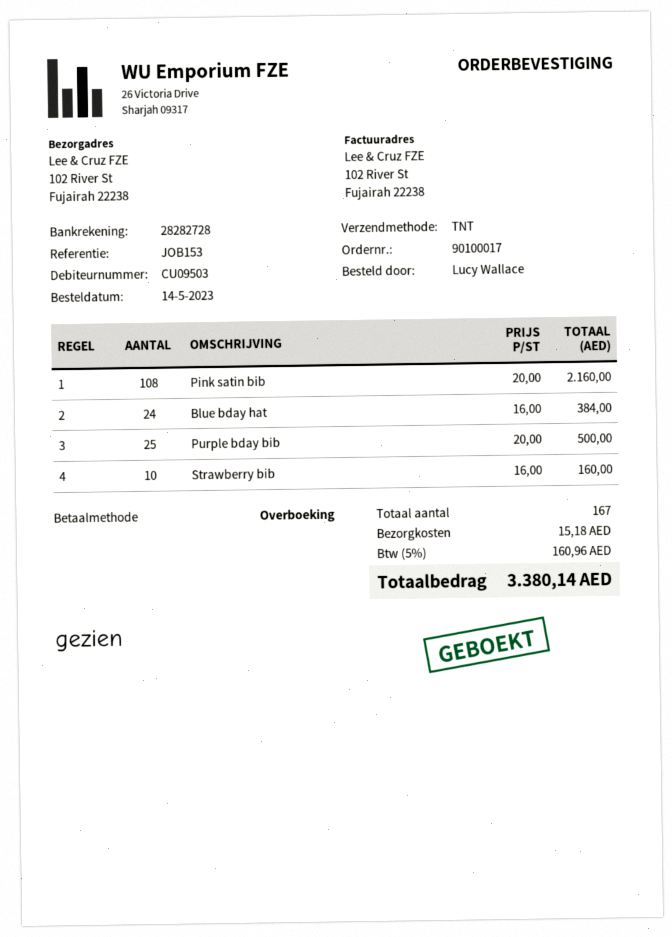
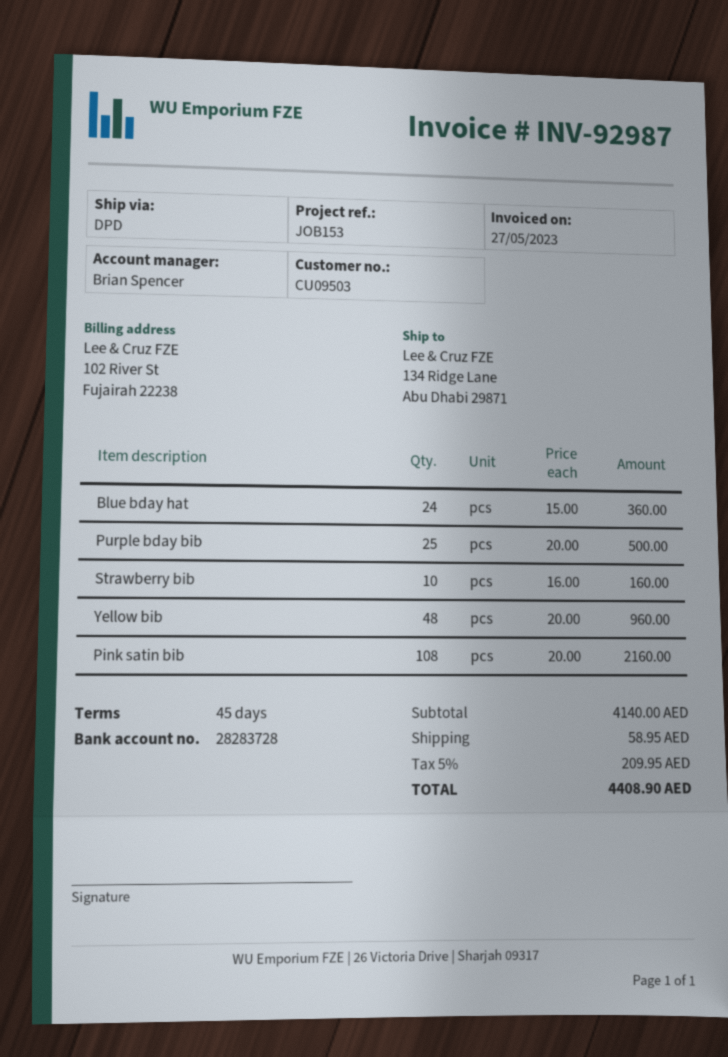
bank account: 28282728 -> 28283728
shipping method: TNT -> DPD
ship to: 102 River St, Fujairah 22238 -> 134 Ridge Lane, Abu Dhabi 29871
Blue bday hat: 24 x 16.00 = 384.00 -> 24 x 15.00 = 360.00
Yellow bib: none -> 48 x 20.00 = 960.00
shipping: 15.18 -> 58.95
tax: 5% = 160.96 -> 5% = 209.95
total: 3380.14 -> 4408.90

